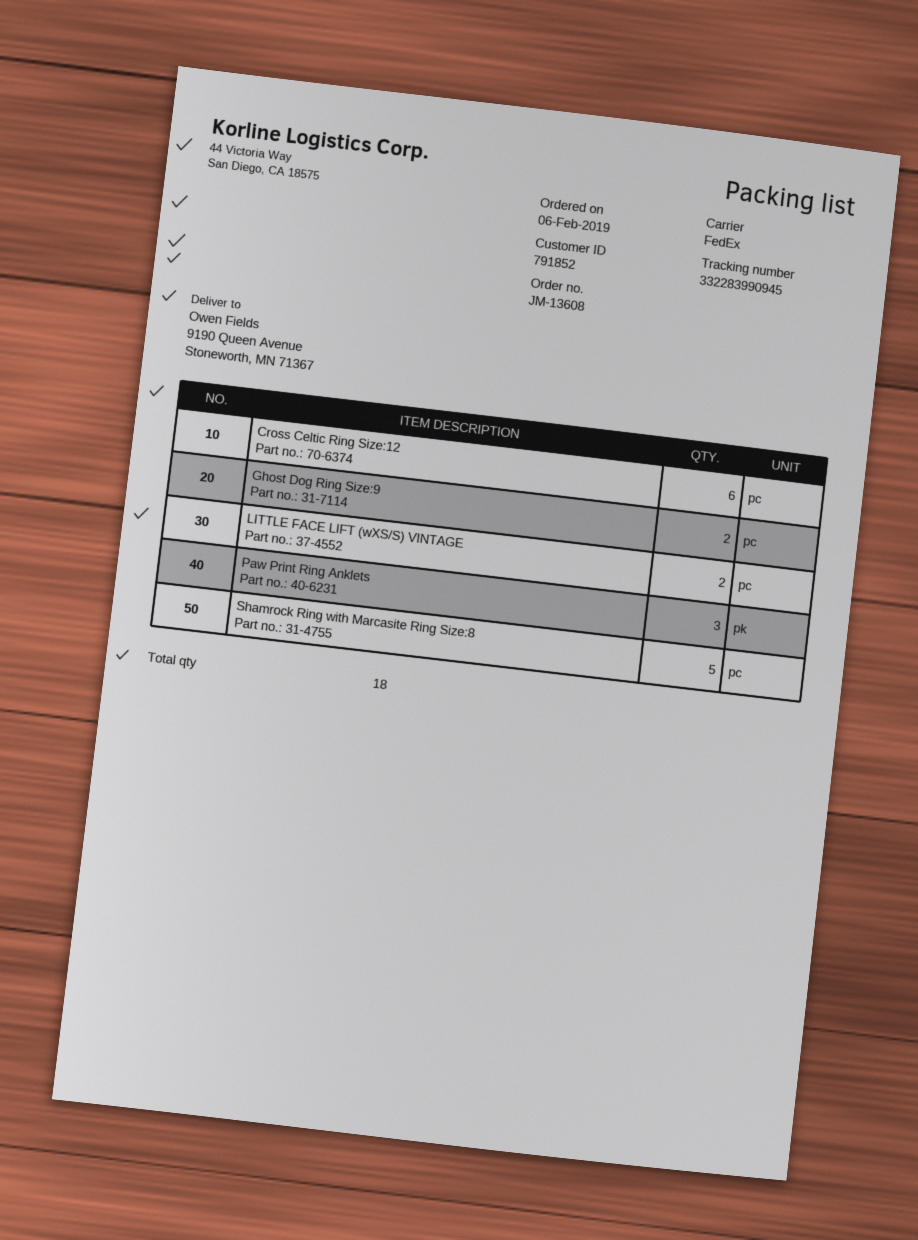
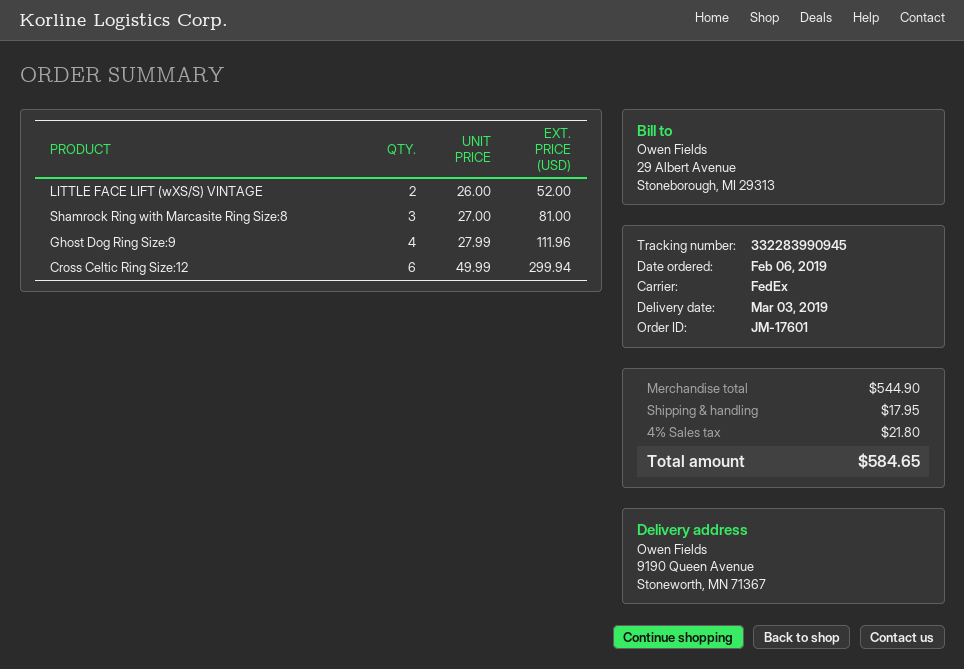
order number: JM-13608 -> JM-17601
Ghost Dog Ring Size:9: 2 -> 4
Paw Print Ring Anklets: 3 -> none
Shamrock Ring with Marcasite Ring Size:8: 5 -> 3

